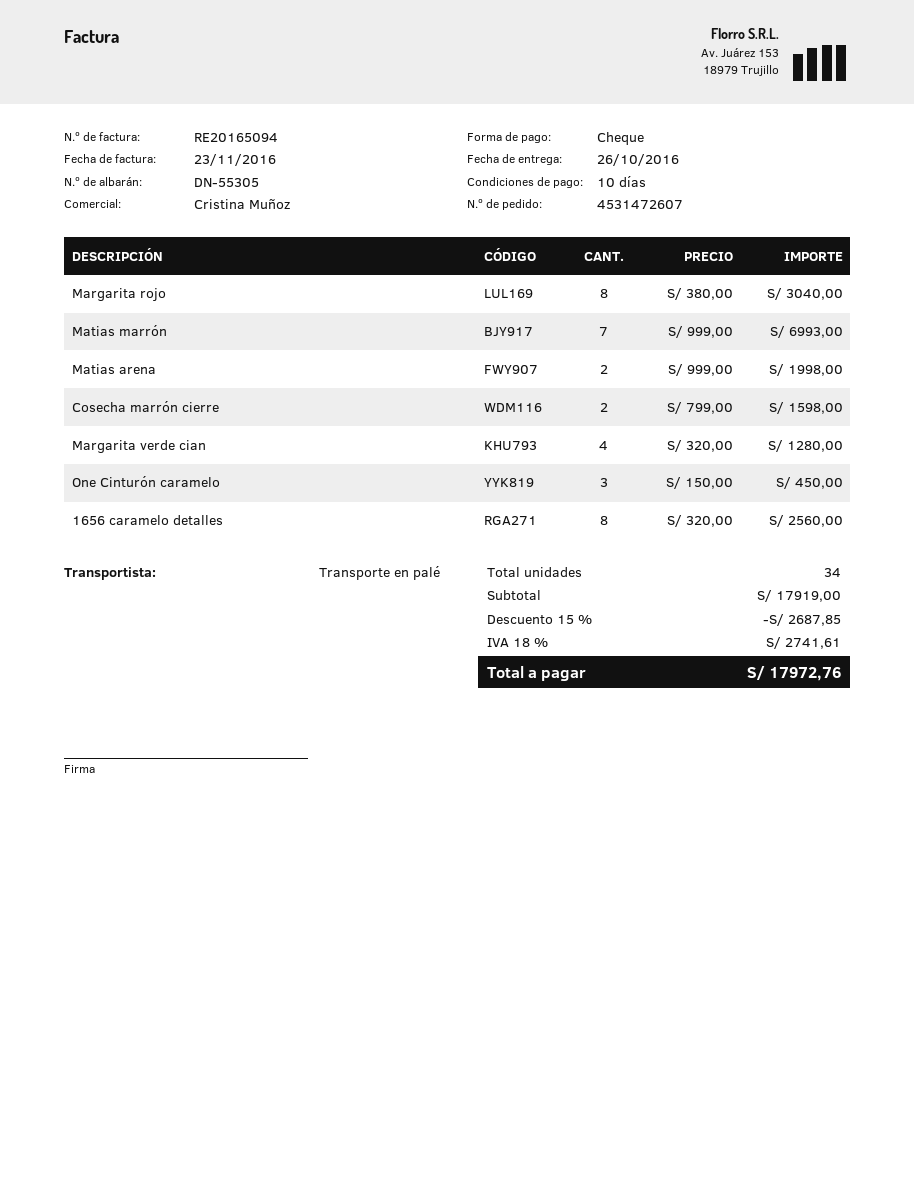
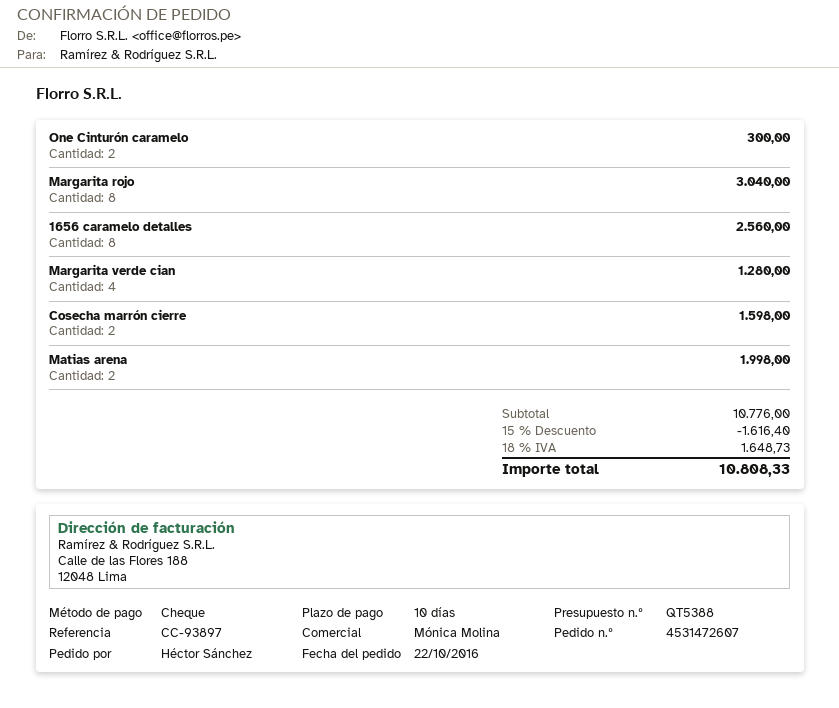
sales rep: Cristina Muñoz -> Mónica Molina
Matias marrón: 7 for 6993.00 -> none
One Cinturón caramelo: 3 for 450.00 -> 2 for 300.00
subtotal: 17919.00 -> 10776.00
discount: 15% = 2687.85 -> 15% = 1616.40
tax: 18% = 2741.61 -> 18% = 1648.73
total: 17972.76 -> 10808.33

